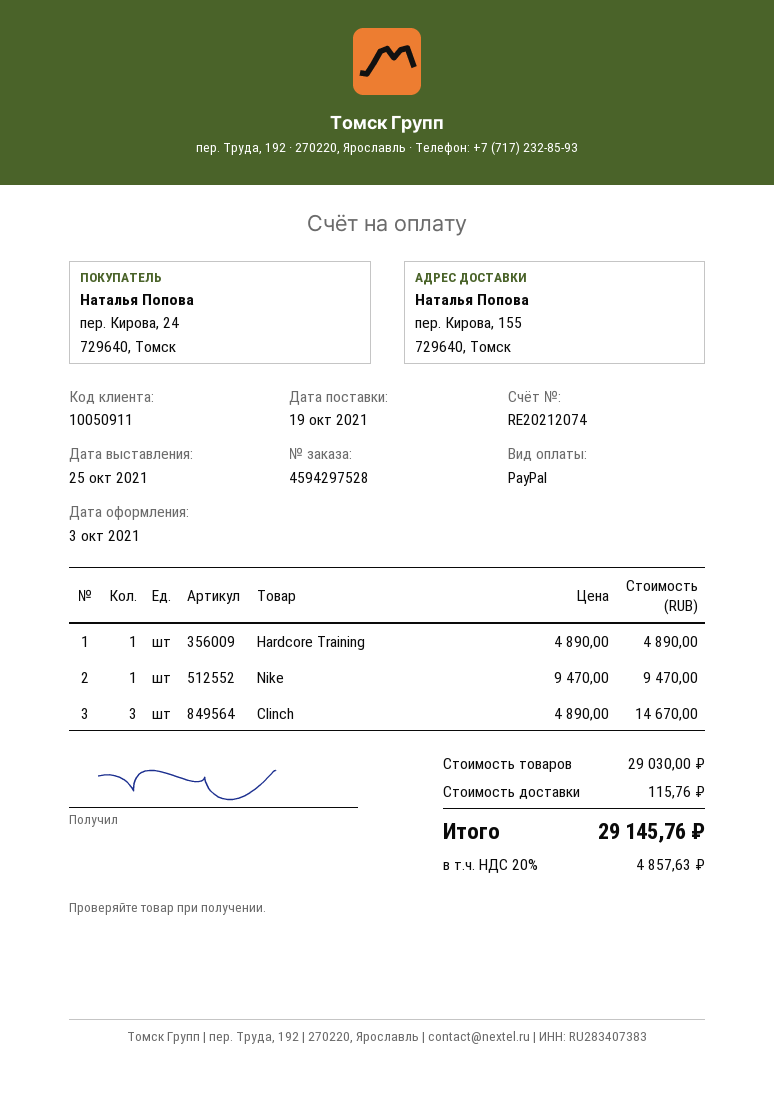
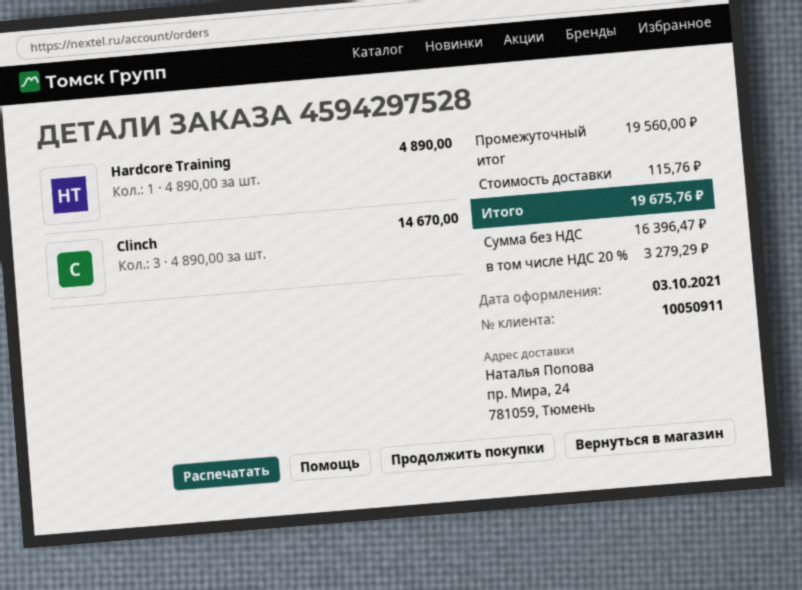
ship to: пер. Кирова, 155, 729640, Томск -> пр. Мира, 24, 781059, Тюмень
Nike: 1 x 9470.00 = 9470.00 -> none
subtotal: 29030.00 -> 19560.00
tax: 20% = 4857.63 -> 20% = 3279.29
total: 29145.76 -> 19675.76

